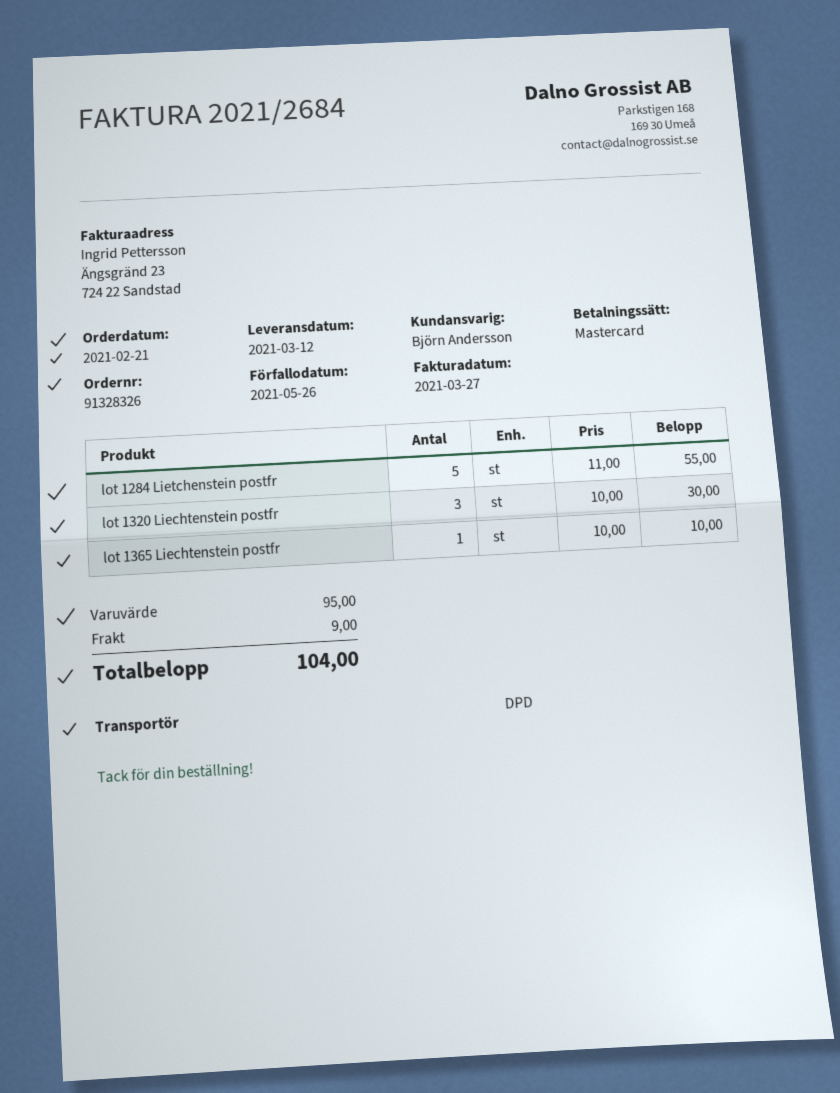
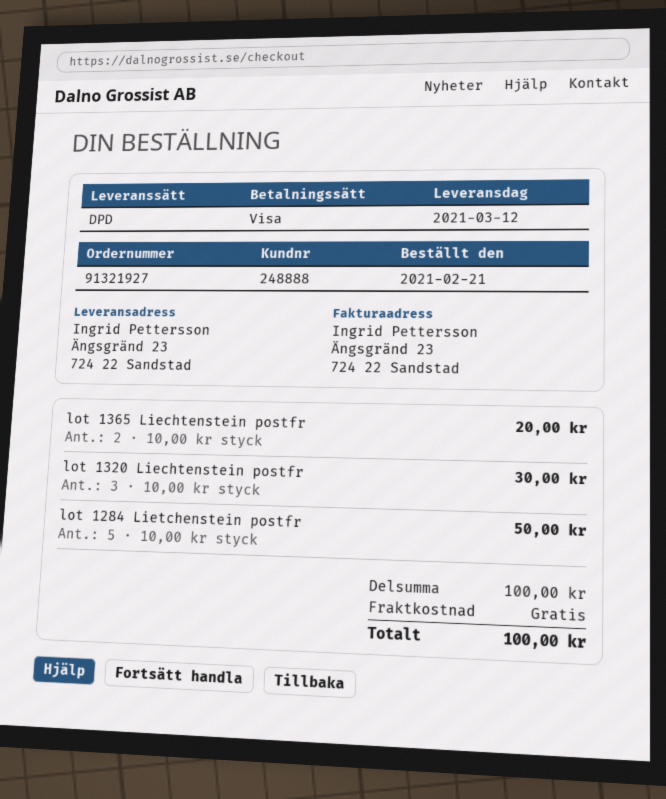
order number: 91328326 -> 91321927
payment method: Mastercard -> Visa
lot 1284 Lietchenstein postfr: 5 x 11.00 = 55.00 -> 5 x 10.00 = 50.00
lot 1365 Liechtenstein postfr: 1 x 10.00 = 10.00 -> 2 x 10.00 = 20.00
subtotal: 95.00 -> 100.00
shipping: 9.00 -> 0.00
total: 104.00 -> 100.00

